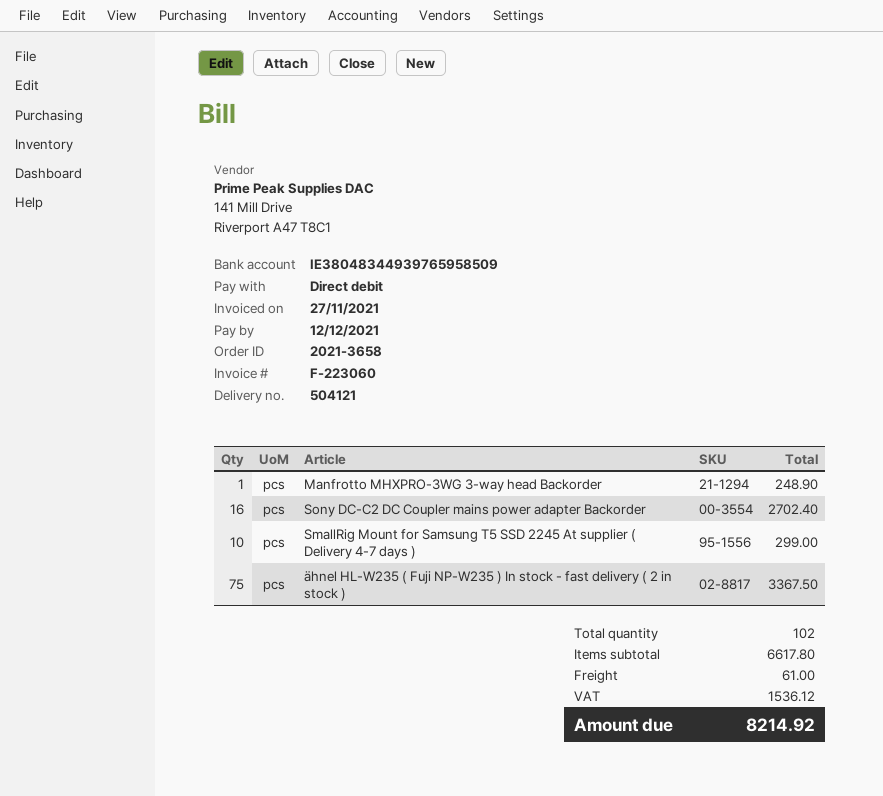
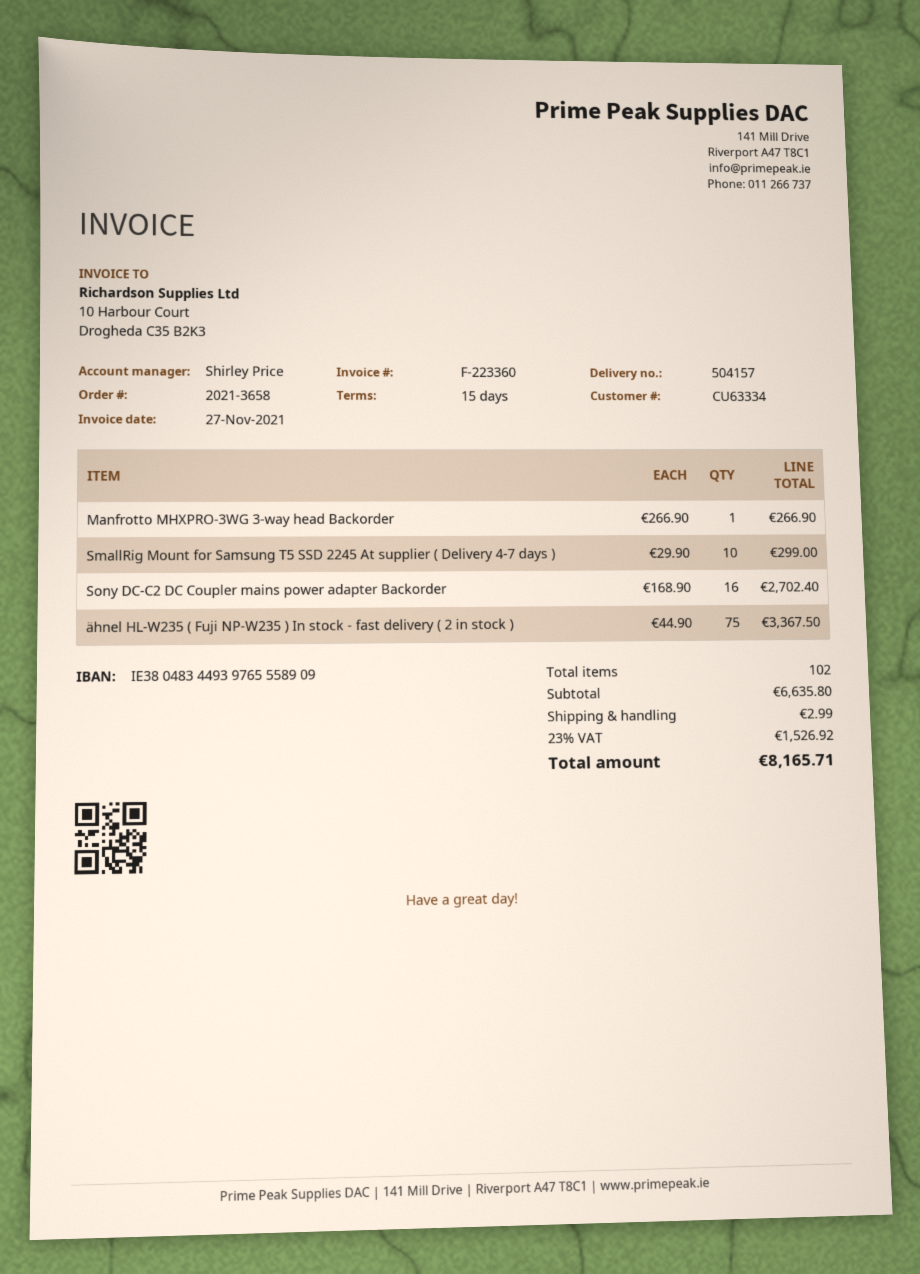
delivery note number: 504121 -> 504157
invoice number: F-223060 -> F-223360
bank account: IE38048344939765958509 -> IE38048344939765558909
Manfrotto MHXPRO-3WG 3-way head Backorder: 1 for 248.90 -> 1 for 266.90
subtotal: 6617.80 -> 6635.80
shipping: 61.00 -> 2.99
tax: 1536.12 -> 1526.92
total: 8214.92 -> 8165.71

